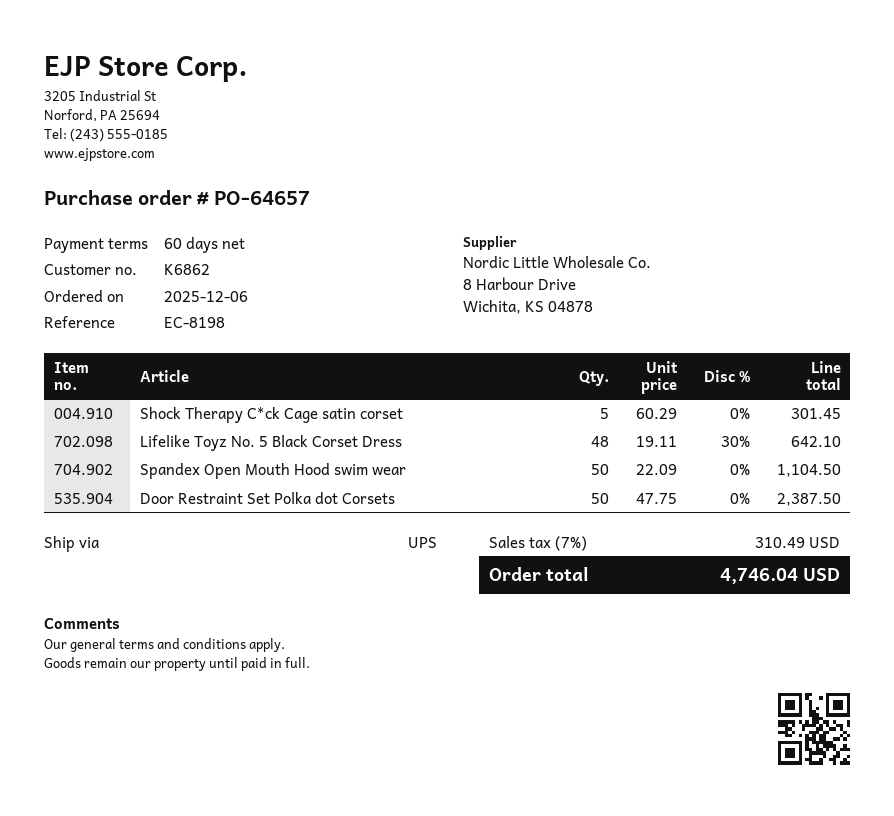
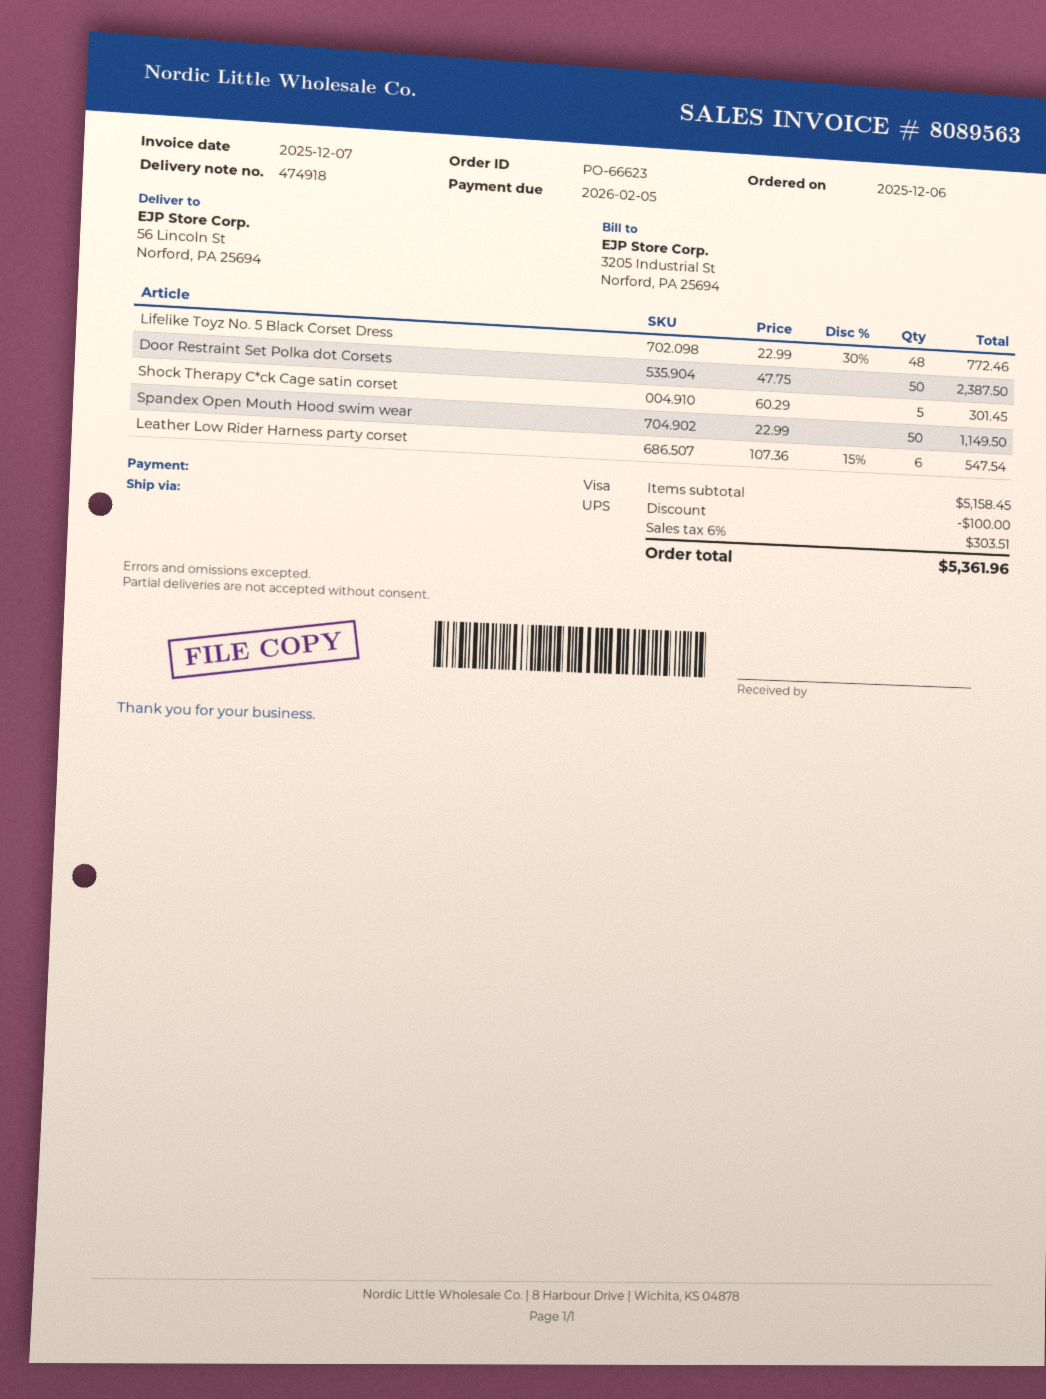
order number: PO-64657 -> PO-66623
Lifelike Toyz No. 5 Black Corset Dress: 48 x 19.11 - 30% = 642.10 -> 48 x 22.99 - 30% = 772.46
Spandex Open Mouth Hood swim wear: 50 x 22.09 = 1104.50 -> 50 x 22.99 = 1149.50
Leather Low Rider Harness party corset: none -> 6 x 107.36 - 15% = 547.54
discount: none -> 100.00
tax: 7% = 310.49 -> 6% = 303.51
total: 4746.04 -> 5361.96

